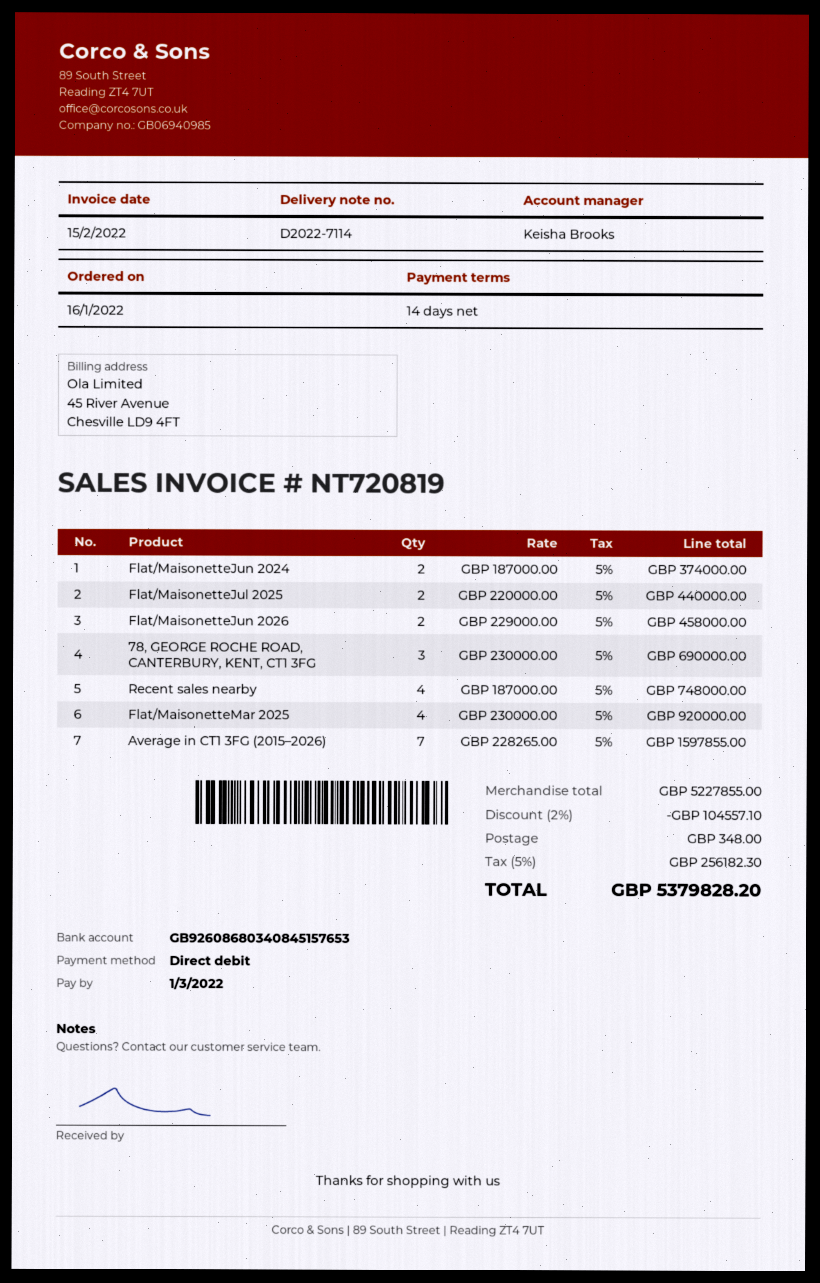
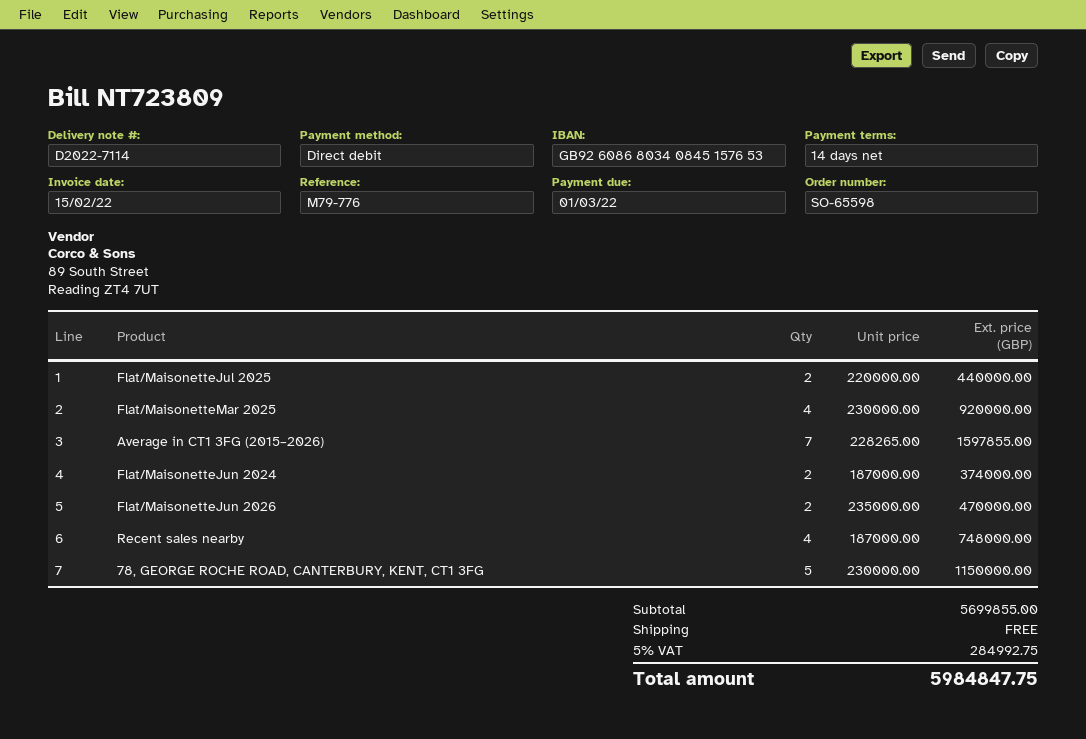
invoice number: NT720819 -> NT723809
Flat/MaisonetteJun 2026: 2 x 229000.00 = 458000.00 -> 2 x 235000.00 = 470000.00
78, GEORGE ROCHE ROAD, CANTERBURY, KENT, CT1 3FG: 3 x 230000.00 = 690000.00 -> 5 x 230000.00 = 1150000.00
subtotal: 5227855.00 -> 5699855.00
discount: 2% = 104557.10 -> none
shipping: 348.00 -> 0.00
tax: 5% = 256182.30 -> 5% = 284992.75
total: 5379828.20 -> 5984847.75

